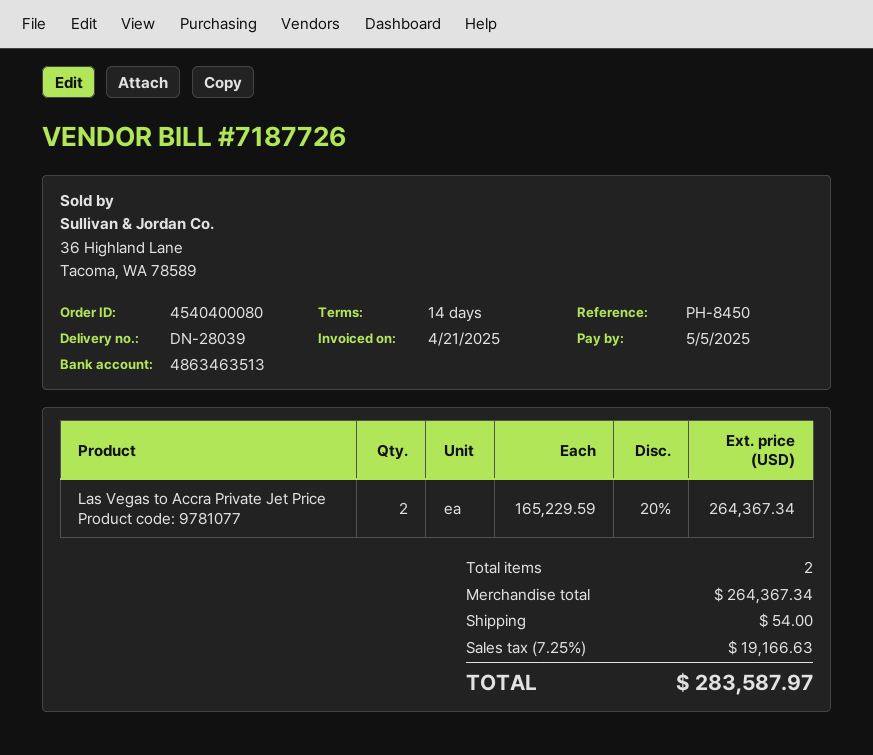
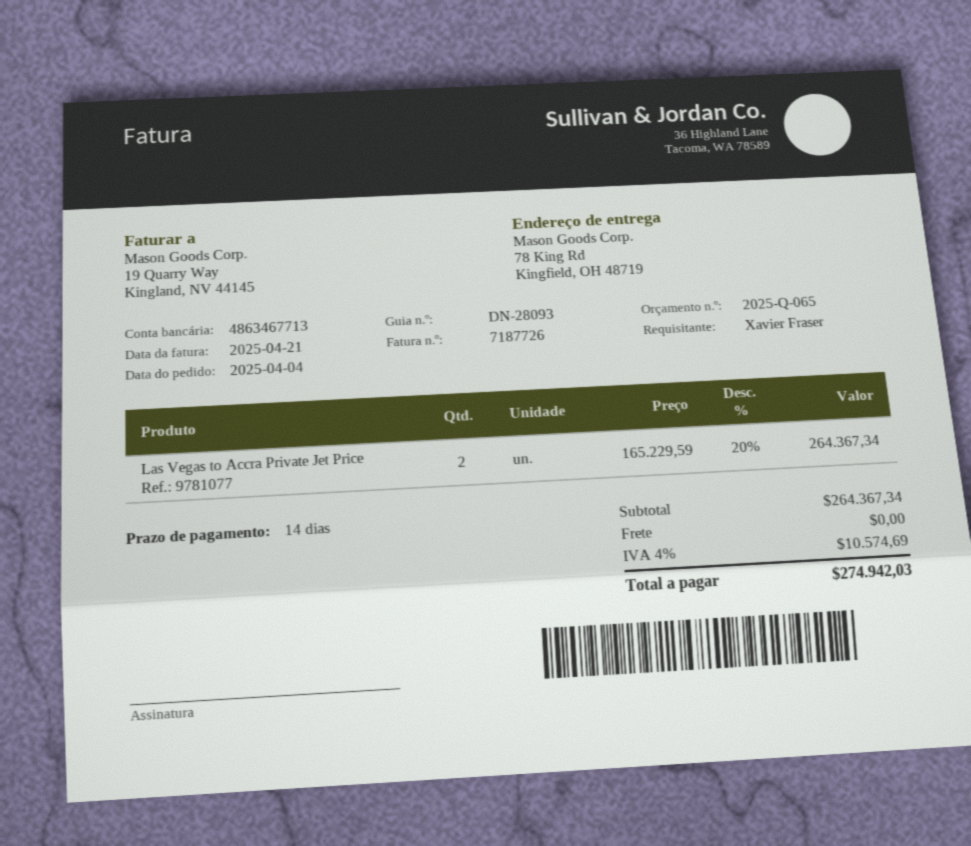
delivery note number: DN-28039 -> DN-28093
bank account: 4863463513 -> 4863467713
shipping: 54.00 -> 0.00
tax: 7.25% = 19166.63 -> 4% = 10574.69
total: 283587.97 -> 274942.03

